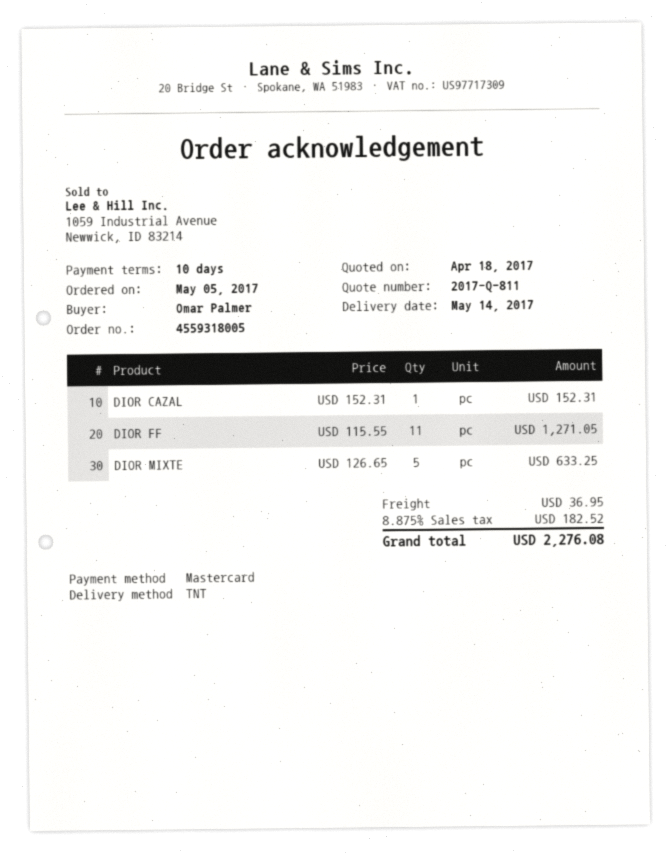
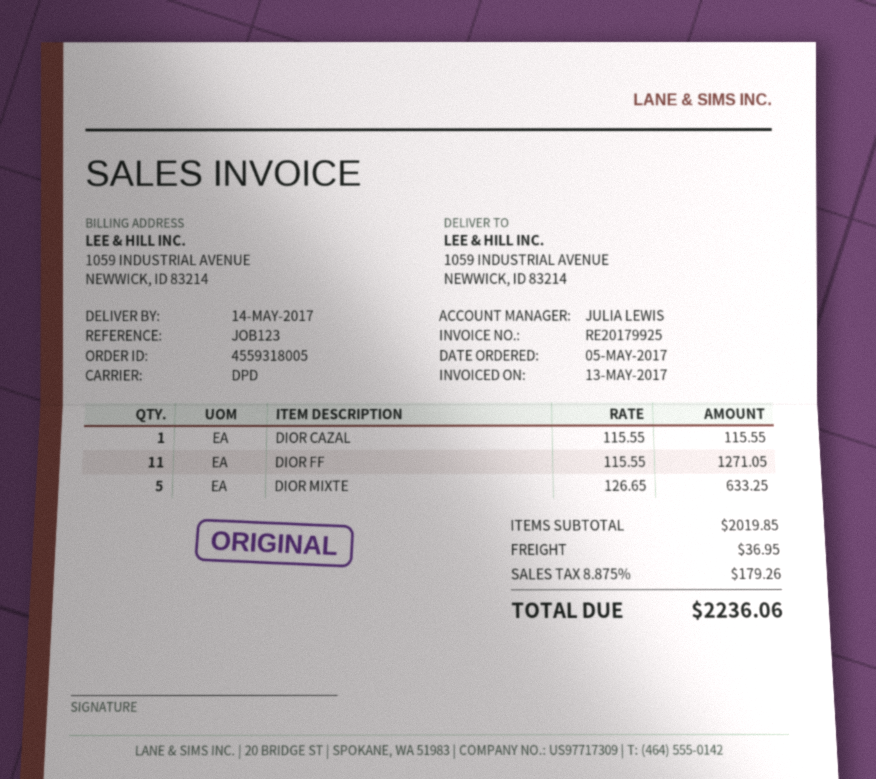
shipping method: TNT -> DPD
DIOR CAZAL: 1 x 152.31 = 152.31 -> 1 x 115.55 = 115.55
tax: 8.875% = 182.52 -> 8.875% = 179.26
total: 2276.08 -> 2236.06

